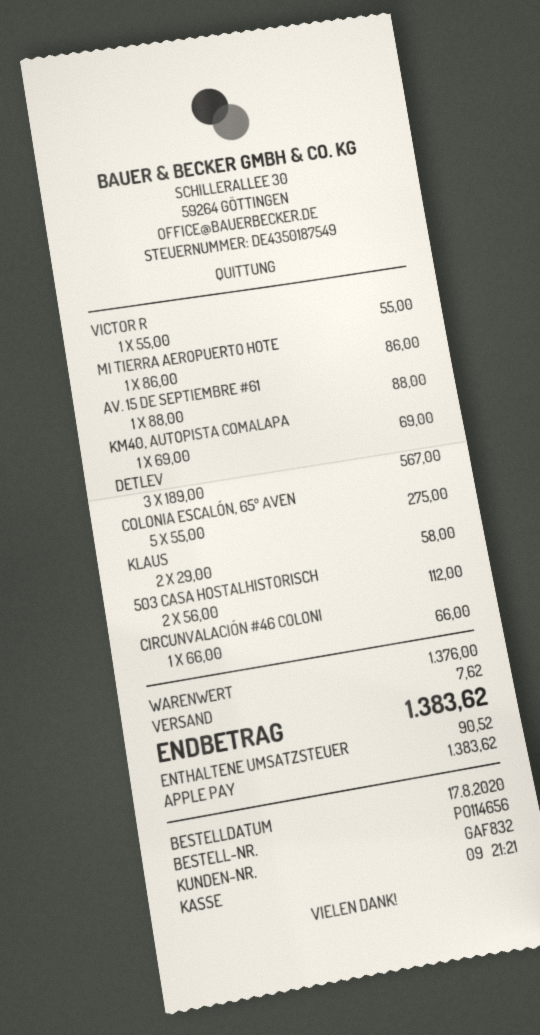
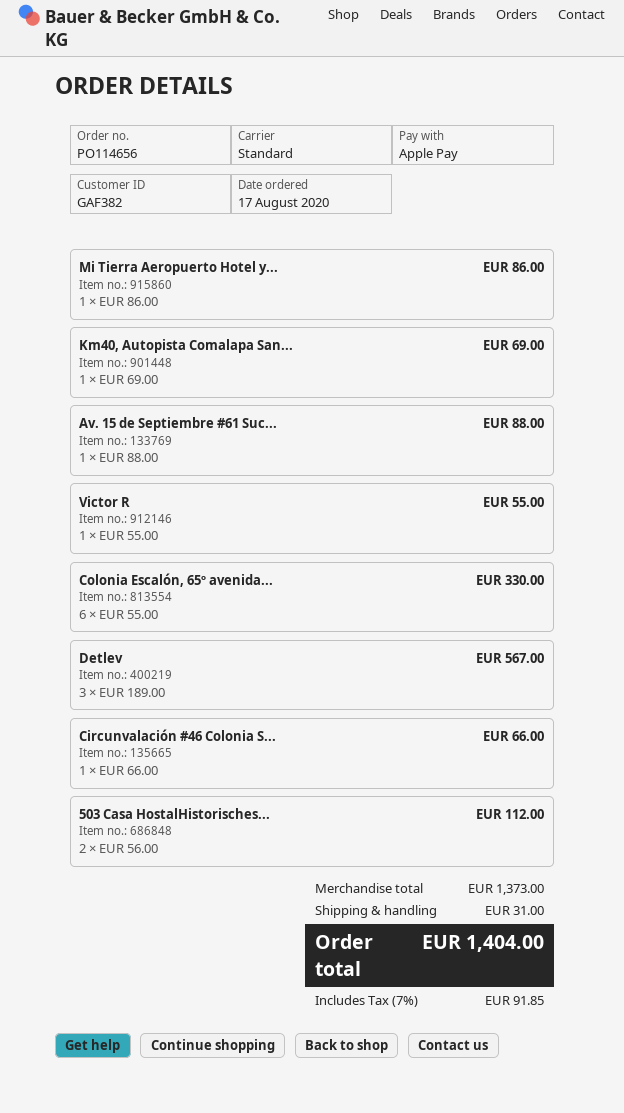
customer number: GAF832 -> GAF382
COLONIA ESCALÓN, 65º AVEN: 5 x 55.00 = 275.00 -> 6 x 55.00 = 330.00
KLAUS: 2 x 29.00 = 58.00 -> none
subtotal: 1376.00 -> 1373.00
shipping: 7.62 -> 31.00
tax: 90.52 -> 91.85
total: 1383.62 -> 1404.00

